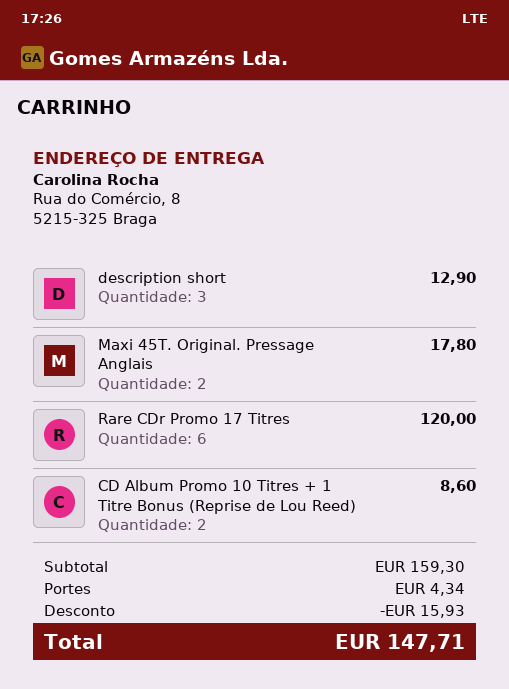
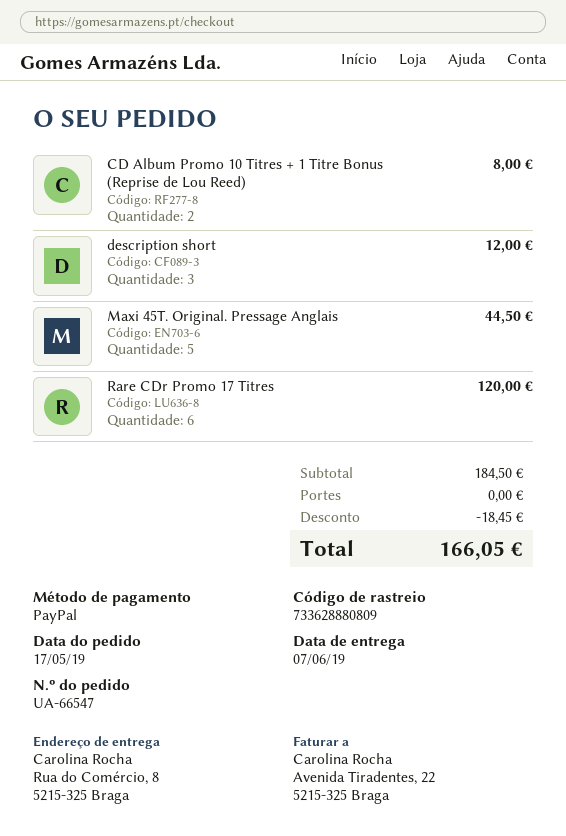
description short: 3 for 12.90 -> 3 for 12.00
Maxi 45T. Original. Pressage Anglais: 2 for 17.80 -> 5 for 44.50
CD Album Promo 10 Titres + 1 Titre Bonus (Reprise de Lou Reed): 2 for 8.60 -> 2 for 8.00
subtotal: 159.30 -> 184.50
discount: 15.93 -> 18.45
shipping: 4.34 -> 0.00
total: 147.71 -> 166.05

